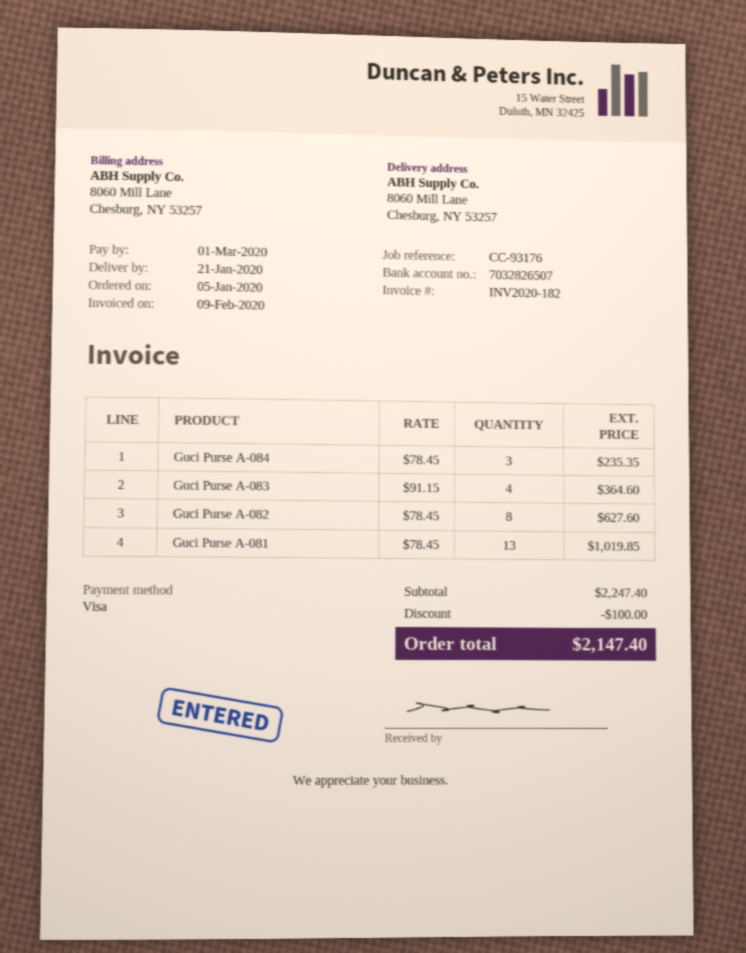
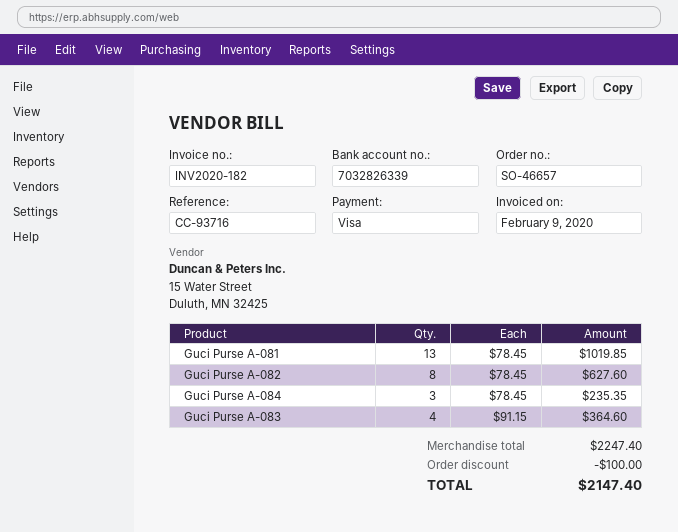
reference: CC-93176 -> CC-93716
bank account: 7032826507 -> 7032826339

